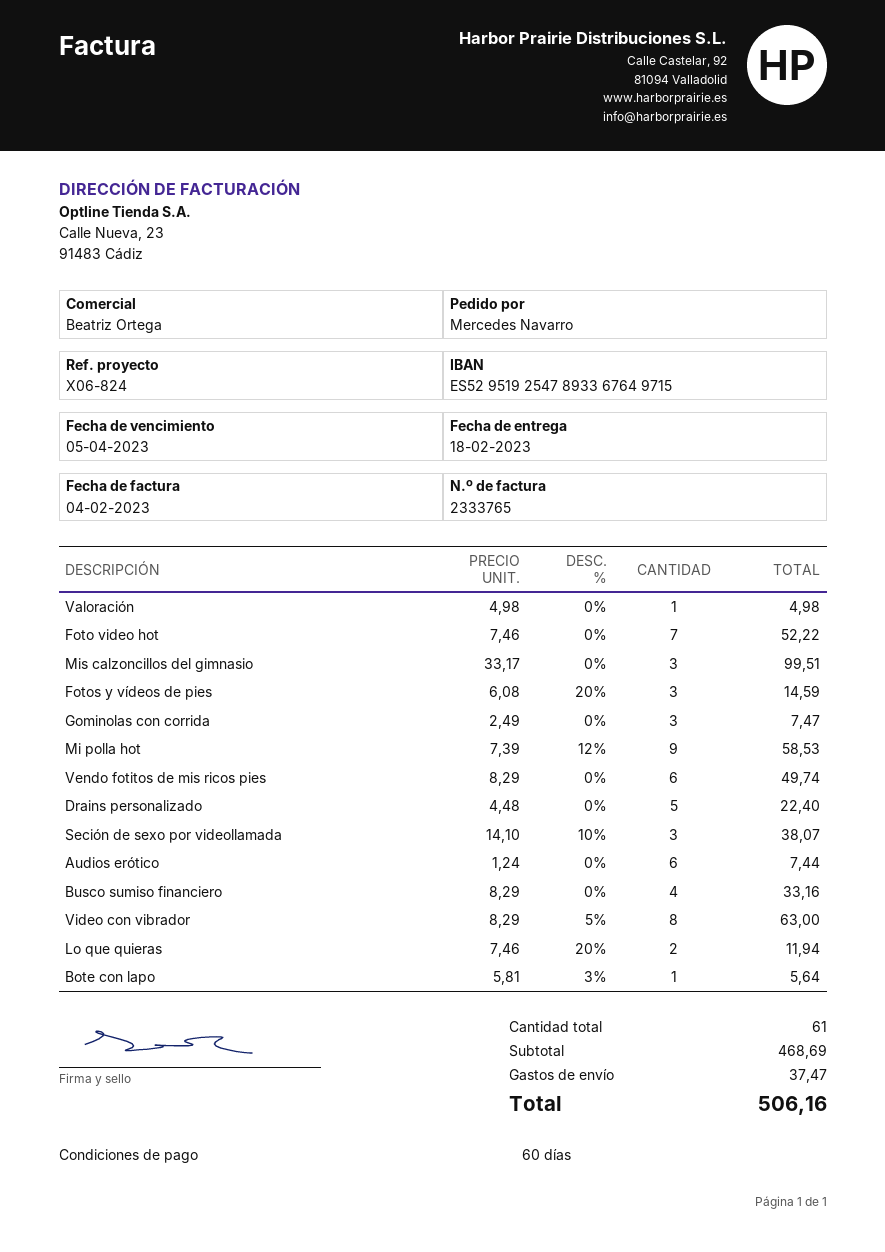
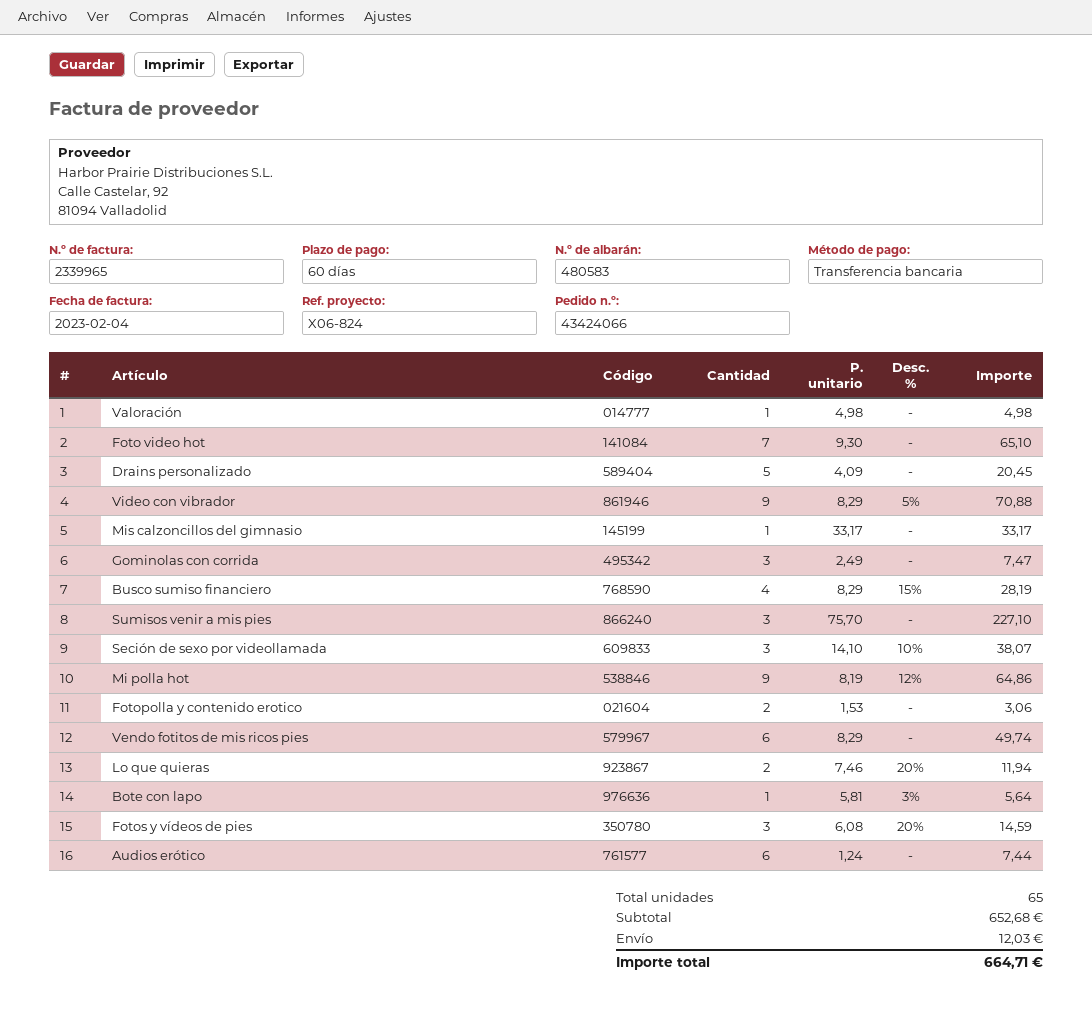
invoice number: 2333765 -> 2339965
Foto video hot: 7 x 7.46 = 52.22 -> 7 x 9.30 = 65.10
Mis calzoncillos del gimnasio: 3 x 33.17 = 99.51 -> 1 x 33.17 = 33.17
Mi polla hot: 9 x 7.39 - 12% = 58.53 -> 9 x 8.19 - 12% = 64.86
Drains personalizado: 5 x 4.48 = 22.40 -> 5 x 4.09 = 20.45
Busco sumiso financiero: 4 x 8.29 = 33.16 -> 4 x 8.29 - 15% = 28.19
Video con vibrador: 8 x 8.29 - 5% = 63.00 -> 9 x 8.29 - 5% = 70.88
Sumisos venir a mis pies: none -> 3 x 75.70 = 227.10
Fotopolla y contenido erotico: none -> 2 x 1.53 = 3.06
total quantity: 61 -> 65
subtotal: 468.69 -> 652.68
shipping: 37.47 -> 12.03
total: 506.16 -> 664.71

